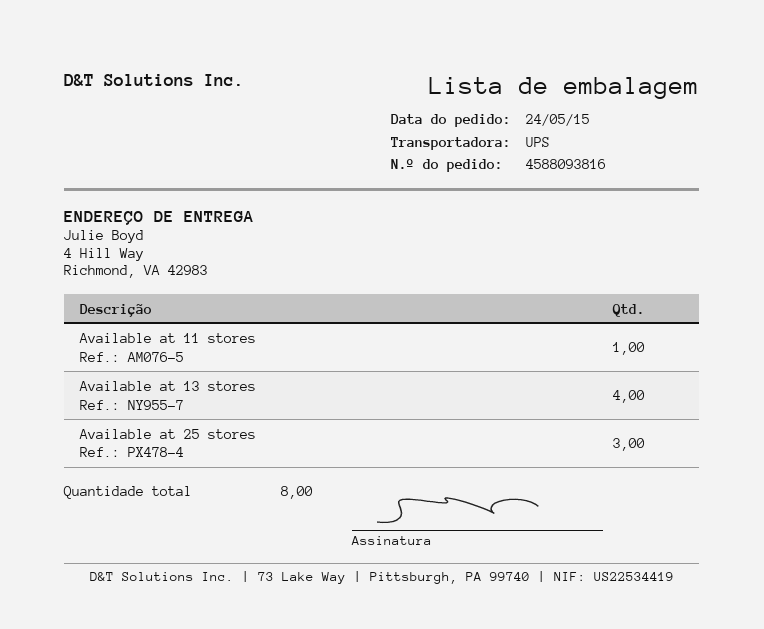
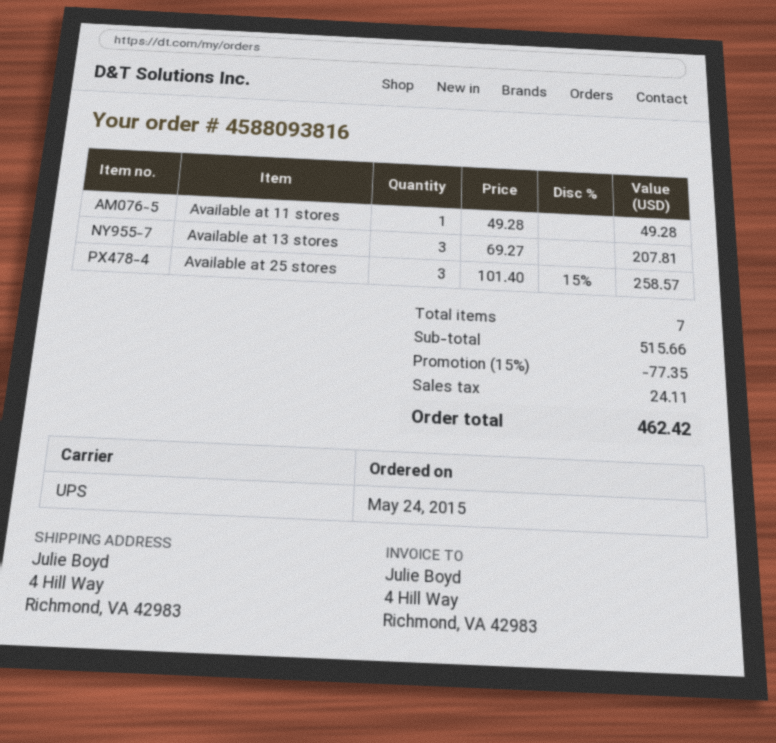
Available at 13 stores: 4 -> 3
total quantity: 8 -> 7

